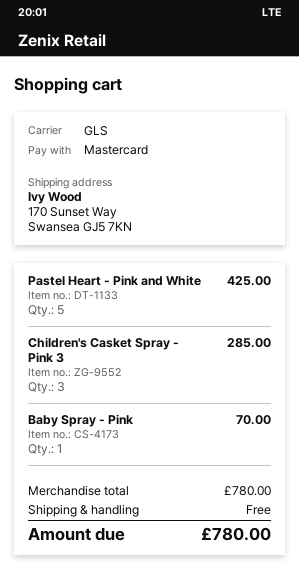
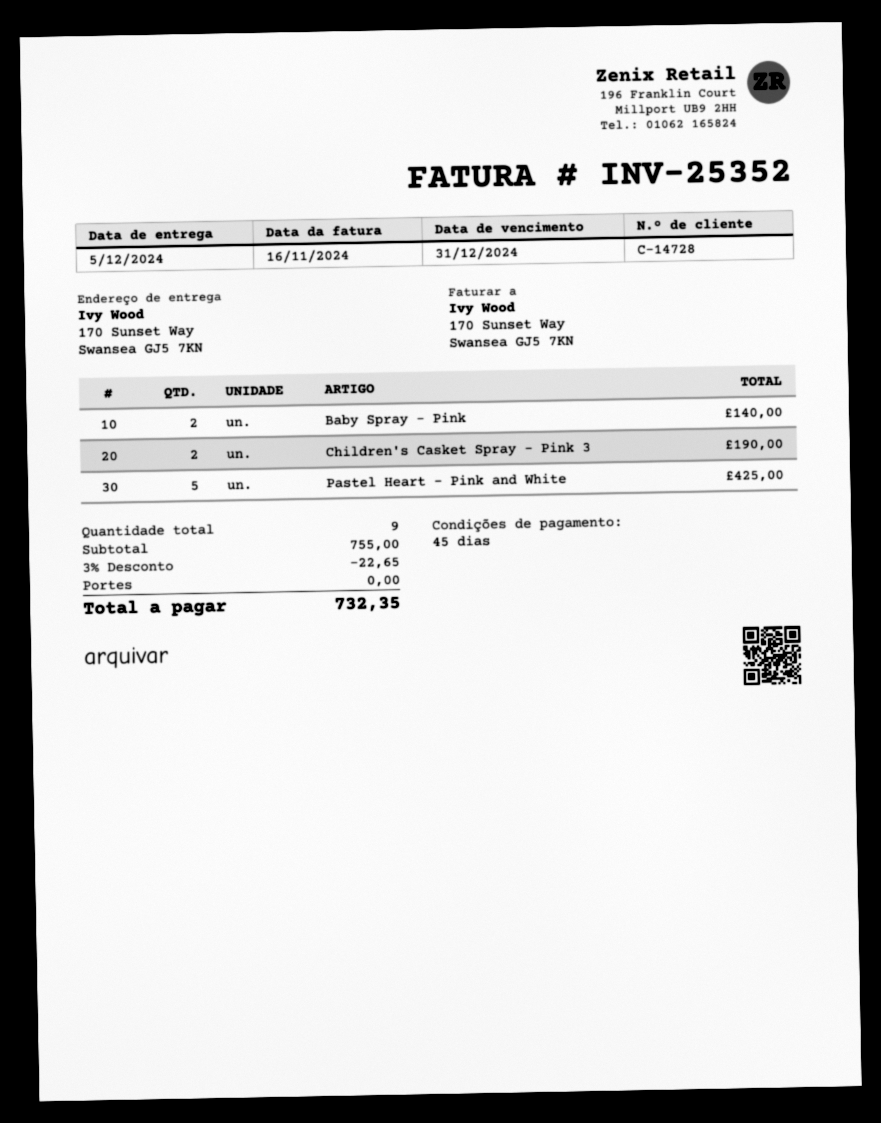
Children's Casket Spray - Pink 3: 3 for 285.00 -> 2 for 190.00
Baby Spray - Pink: 1 for 70.00 -> 2 for 140.00
subtotal: 780.00 -> 755.00
discount: none -> 3% = 22.65
total: 780.00 -> 732.35

